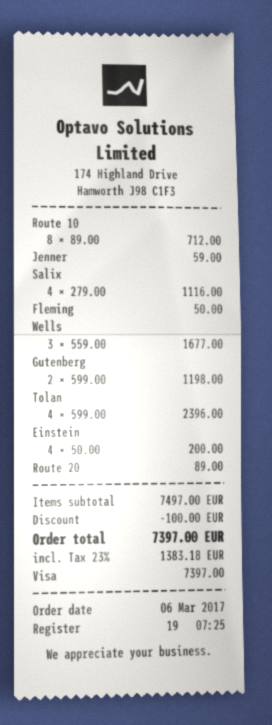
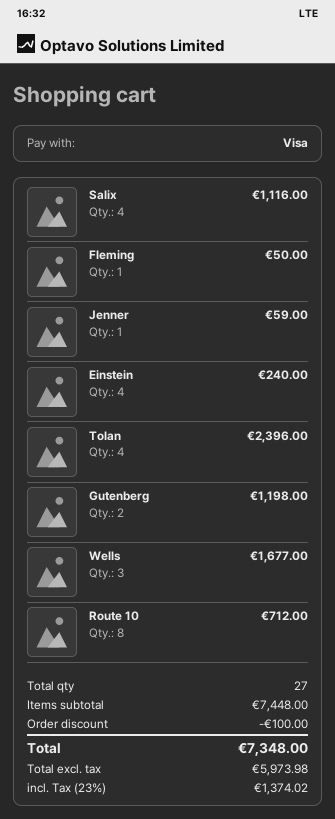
Einstein: 4 for 200.00 -> 4 for 240.00
Route 20: 1 for 89.00 -> none
subtotal: 7497.00 -> 7448.00
tax: 23% = 1383.18 -> 23% = 1374.02
total: 7397.00 -> 7348.00

